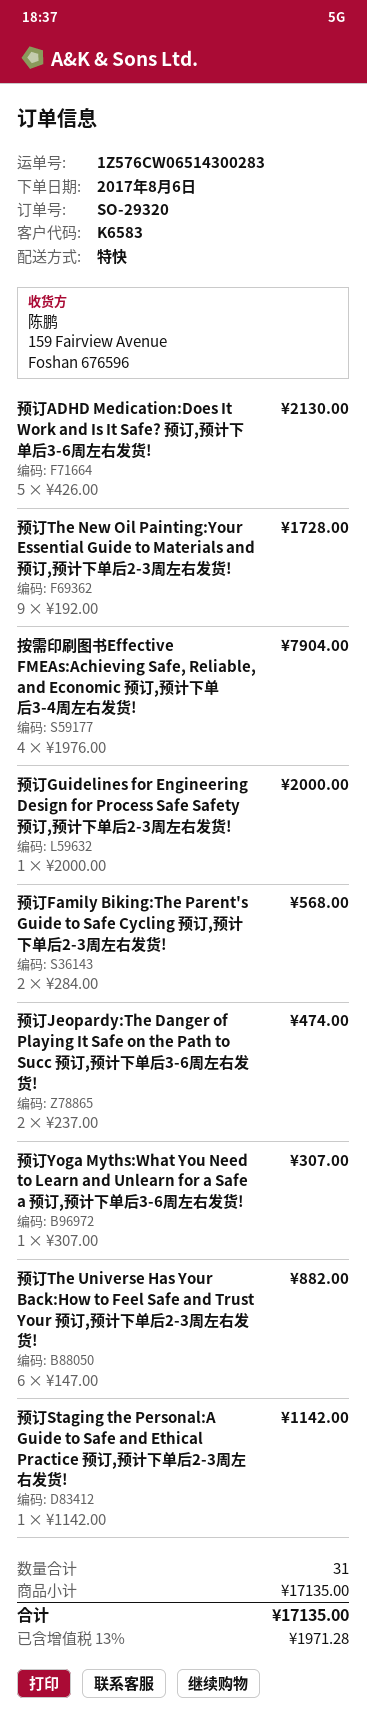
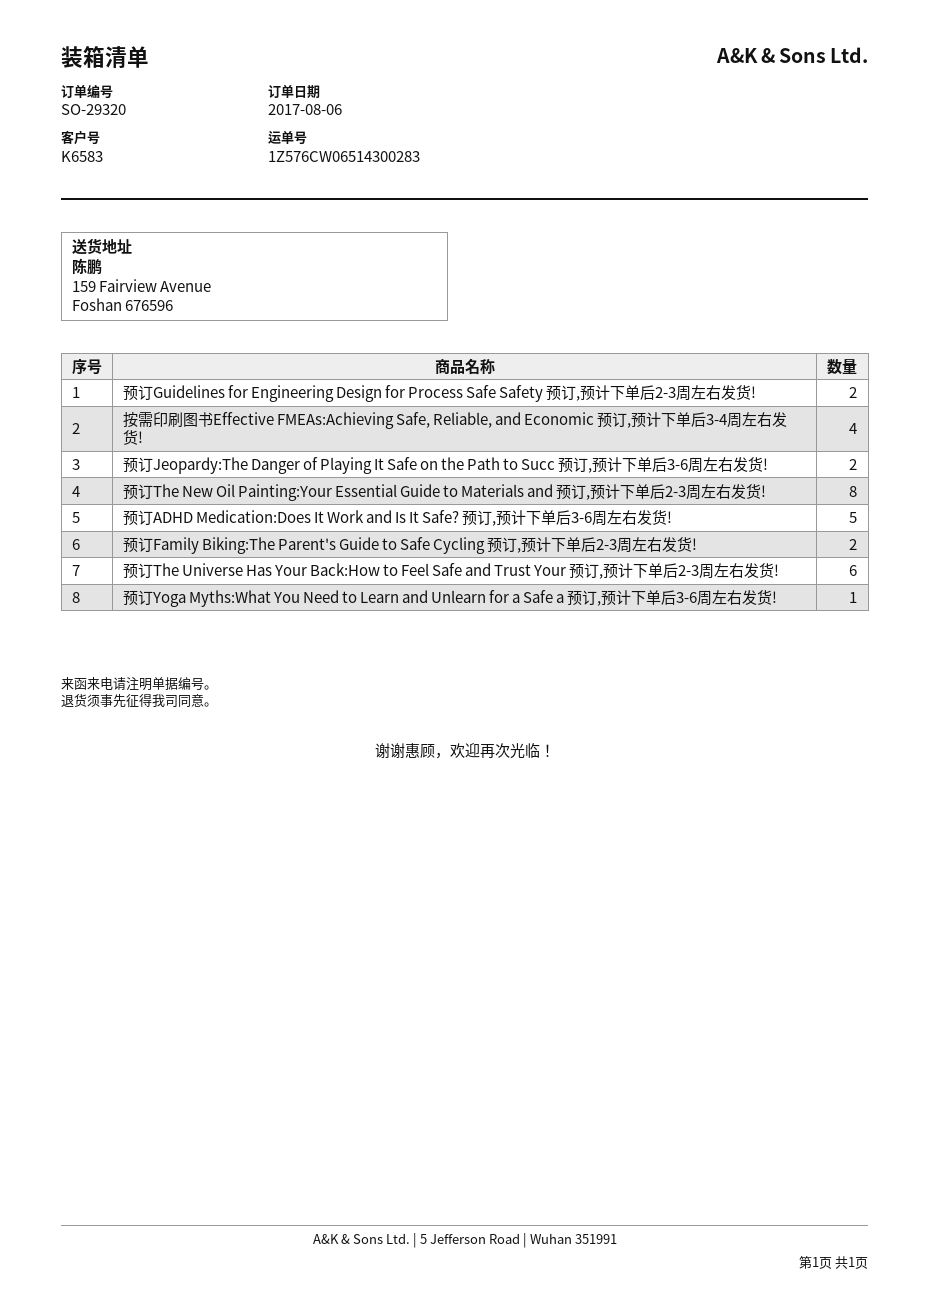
预订The New Oil Painting:Your Essential Guide to Materials and 预订,预计下单后2-3周左右发货!: 9 -> 8
预订Guidelines for Engineering Design for Process Safe Safety 预订,预计下单后2-3周左右发货!: 1 -> 2
预订Staging the Personal:A Guide to Safe and Ethical Practice 预订,预计下单后2-3周左右发货!: 1 -> none

